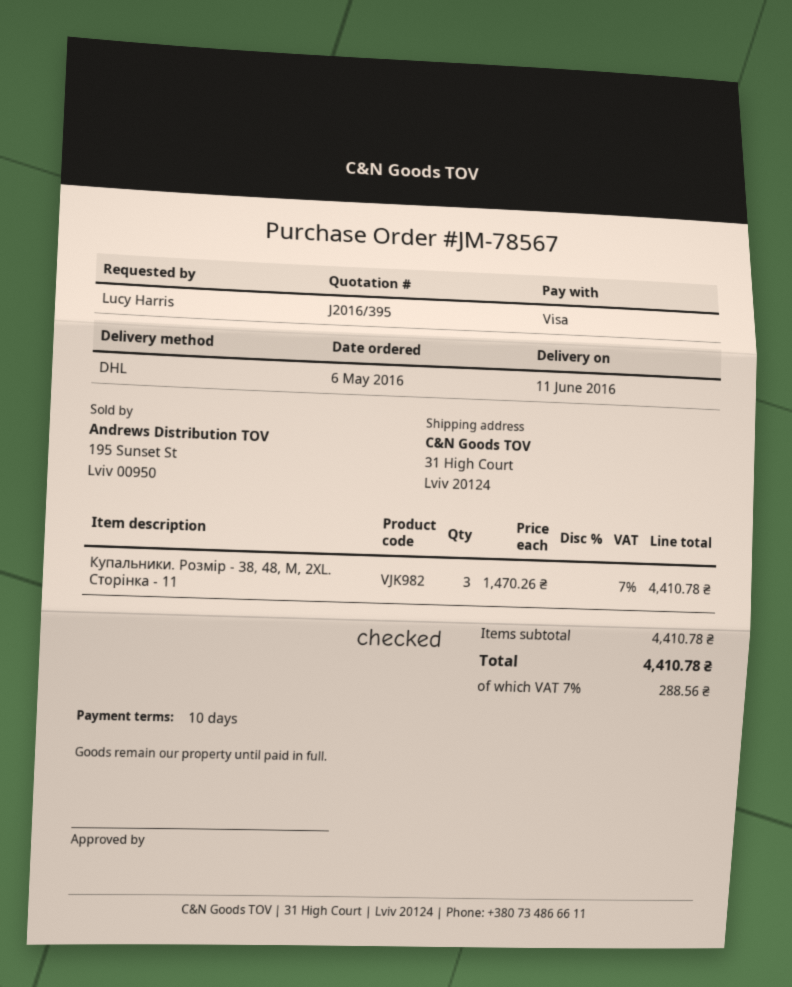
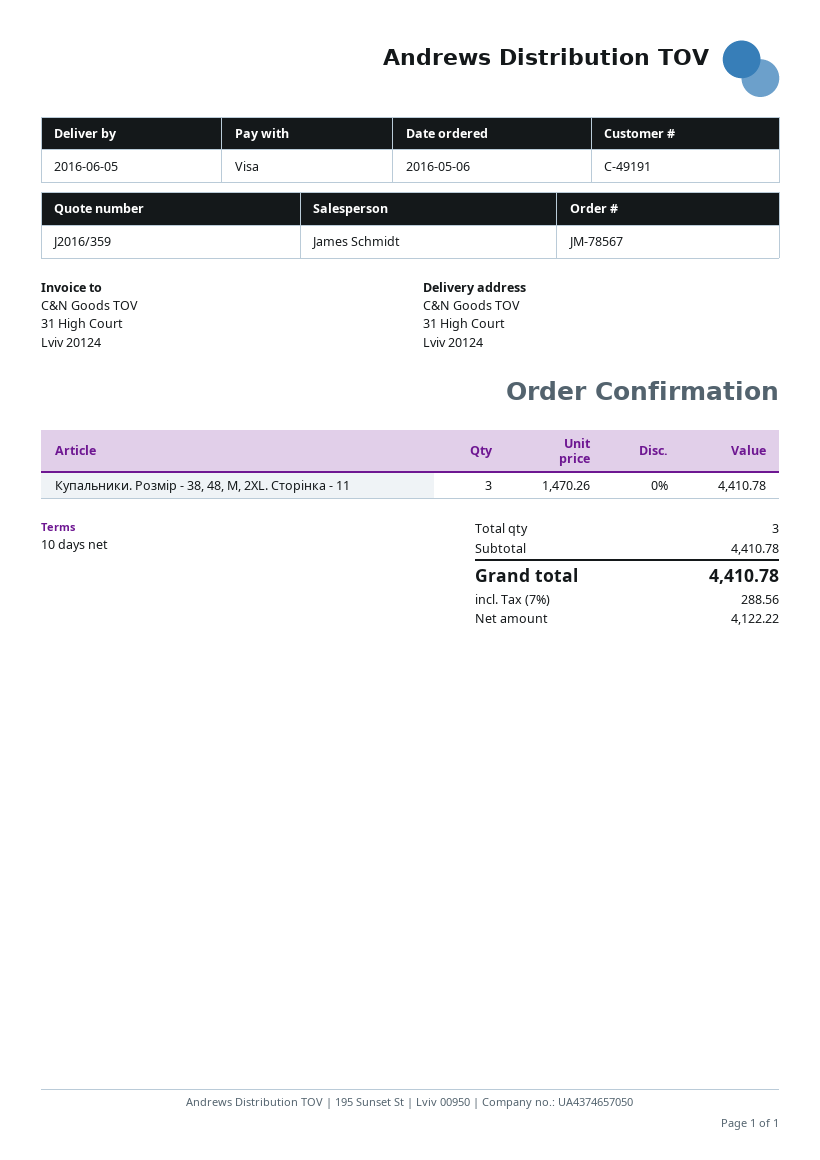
quote number: J2016/395 -> J2016/359
delivery date: 2016-06-11 -> 2016-06-05

